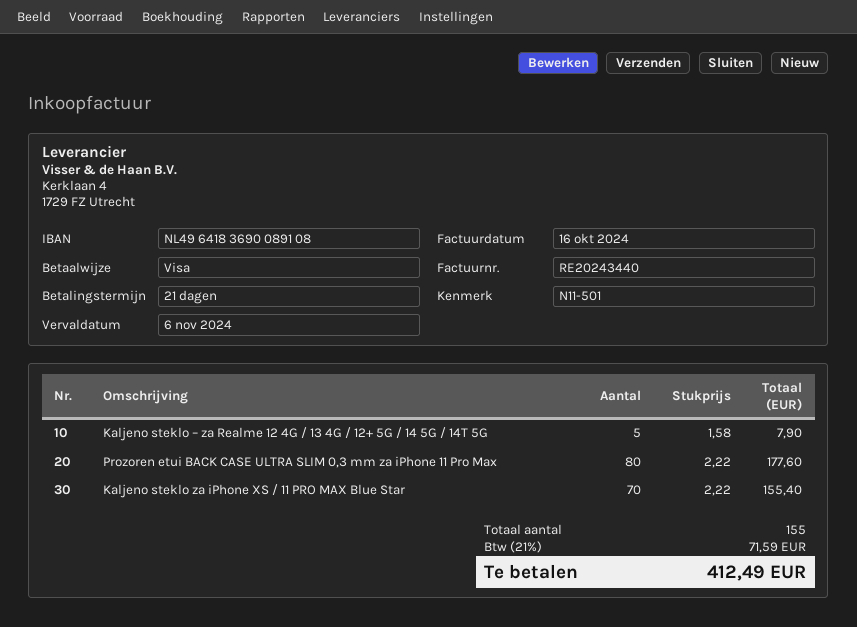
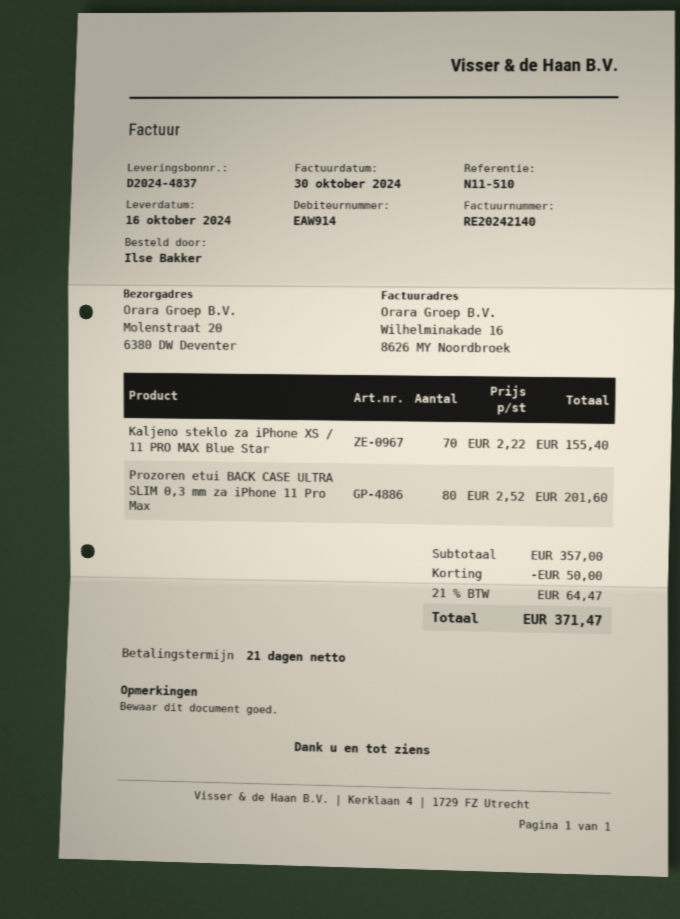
invoice number: RE20243440 -> RE20242140
invoice date: 2024-10-16 -> 2024-10-30
reference: N11-501 -> N11-510
Kaljeno steklo – za Realme 12 4G / 13 4G / 12+ 5G / 14 5G / 14T 5G: 5 x 1.58 = 7.90 -> none
Prozoren etui BACK CASE ULTRA SLIM 0,3 mm za iPhone 11 Pro Max: 80 x 2.22 = 177.60 -> 80 x 2.52 = 201.60
discount: none -> 50.00
tax: 21% = 71.59 -> 21% = 64.47
total: 412.49 -> 371.47

